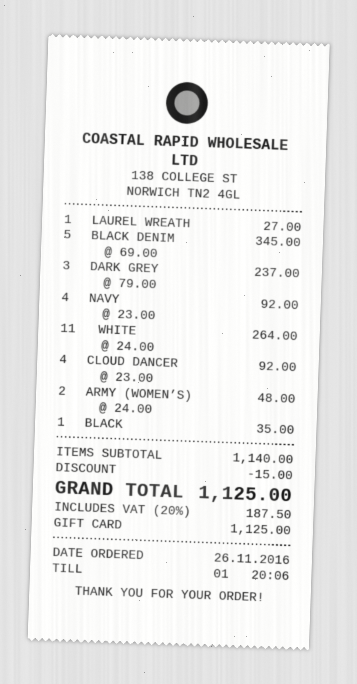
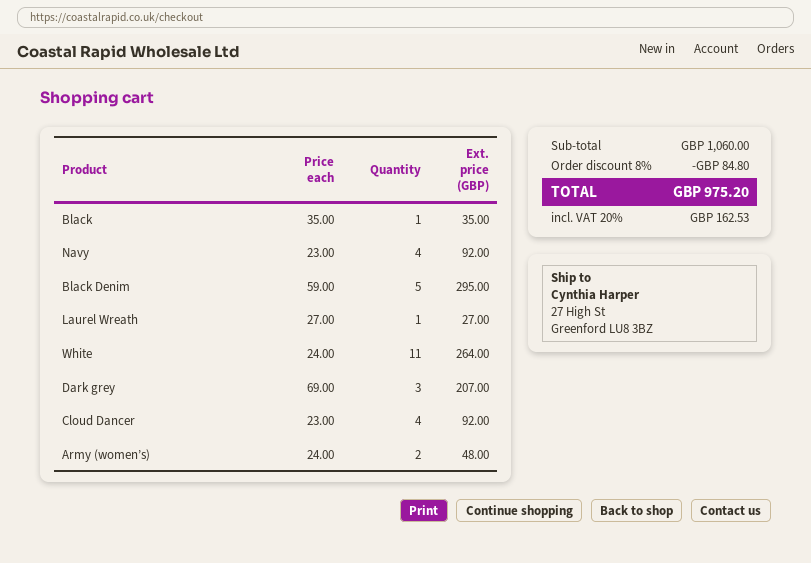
BLACK DENIM: 5 x 69.00 = 345.00 -> 5 x 59.00 = 295.00
DARK GREY: 3 x 79.00 = 237.00 -> 3 x 69.00 = 207.00
subtotal: 1140.00 -> 1060.00
discount: 15.00 -> 84.80
tax: 20% = 187.50 -> 20% = 162.53
total: 1125.00 -> 975.20

